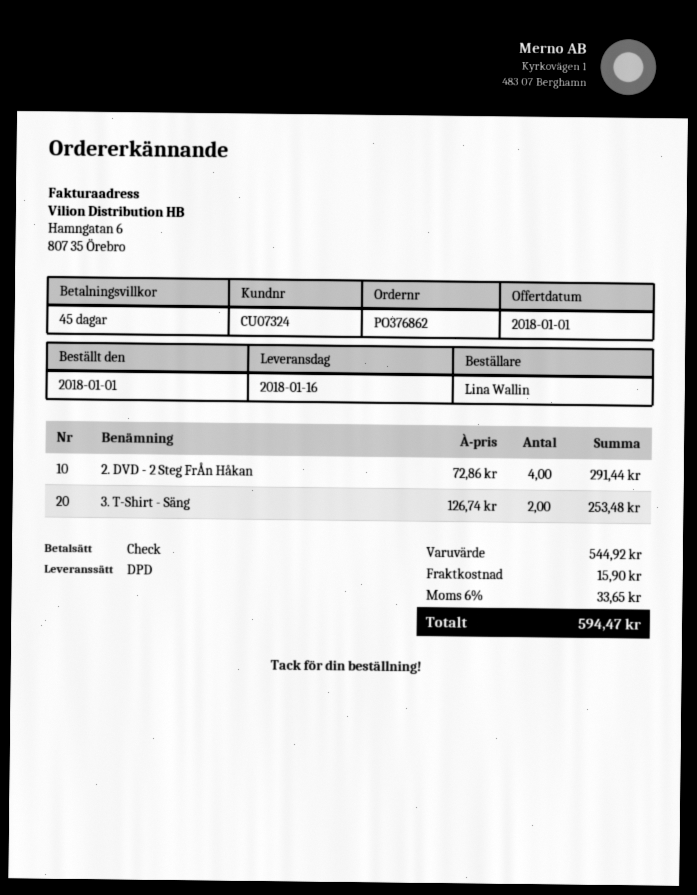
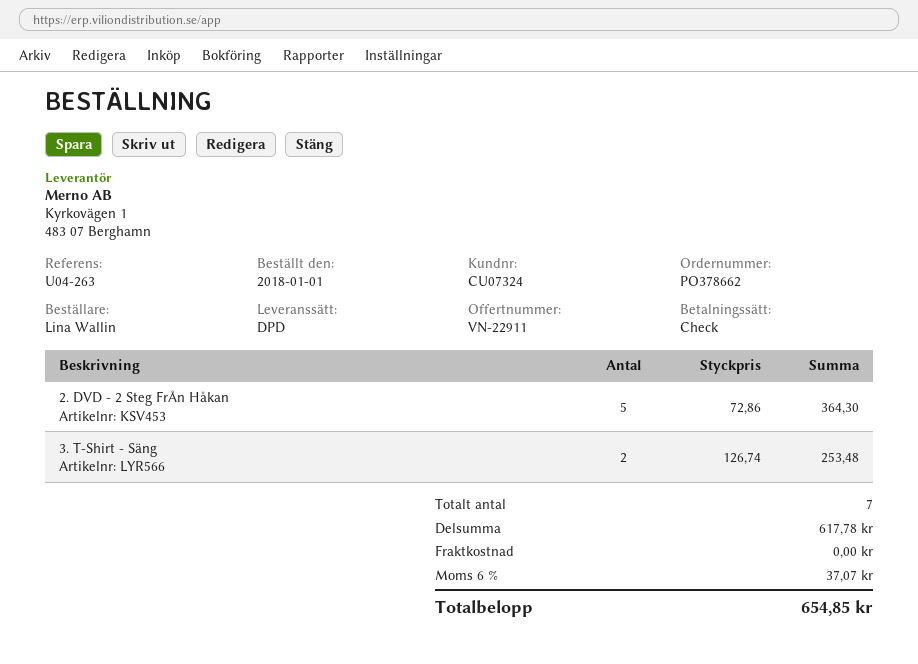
order number: PO376862 -> PO378662
2. DVD - 2 Steg FrÅn Håkan: 4 x 72.86 = 291.44 -> 5 x 72.86 = 364.30
subtotal: 544.92 -> 617.78
shipping: 15.90 -> 0.00
tax: 6% = 33.65 -> 6% = 37.07
total: 594.47 -> 654.85

